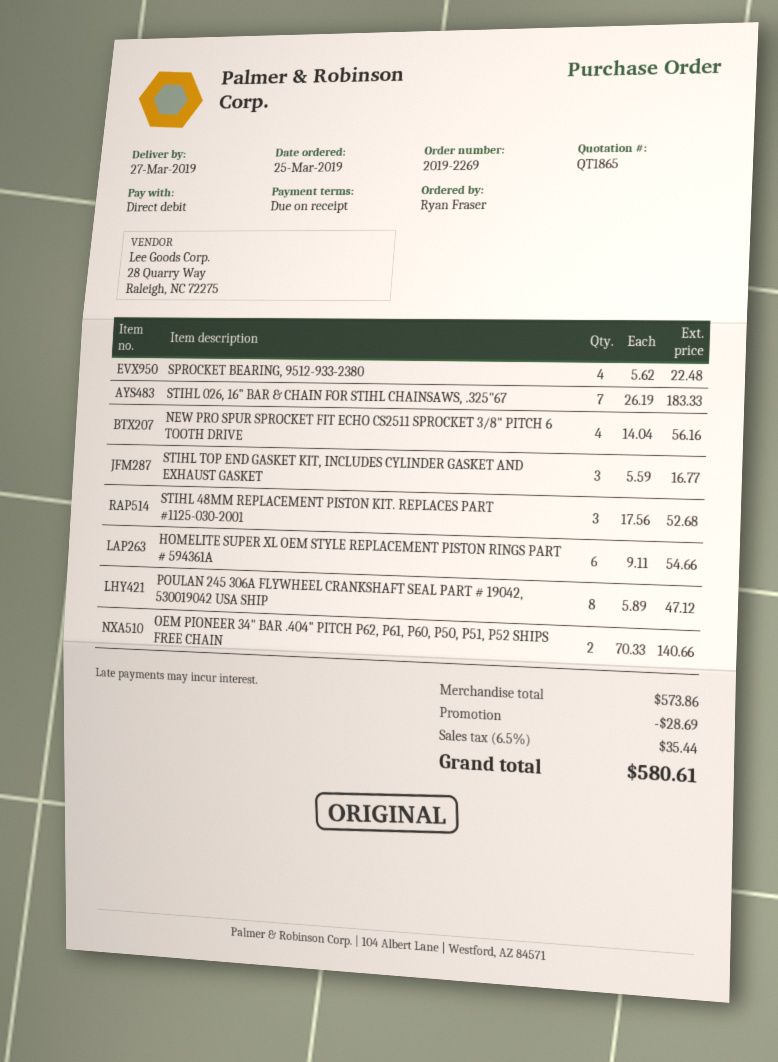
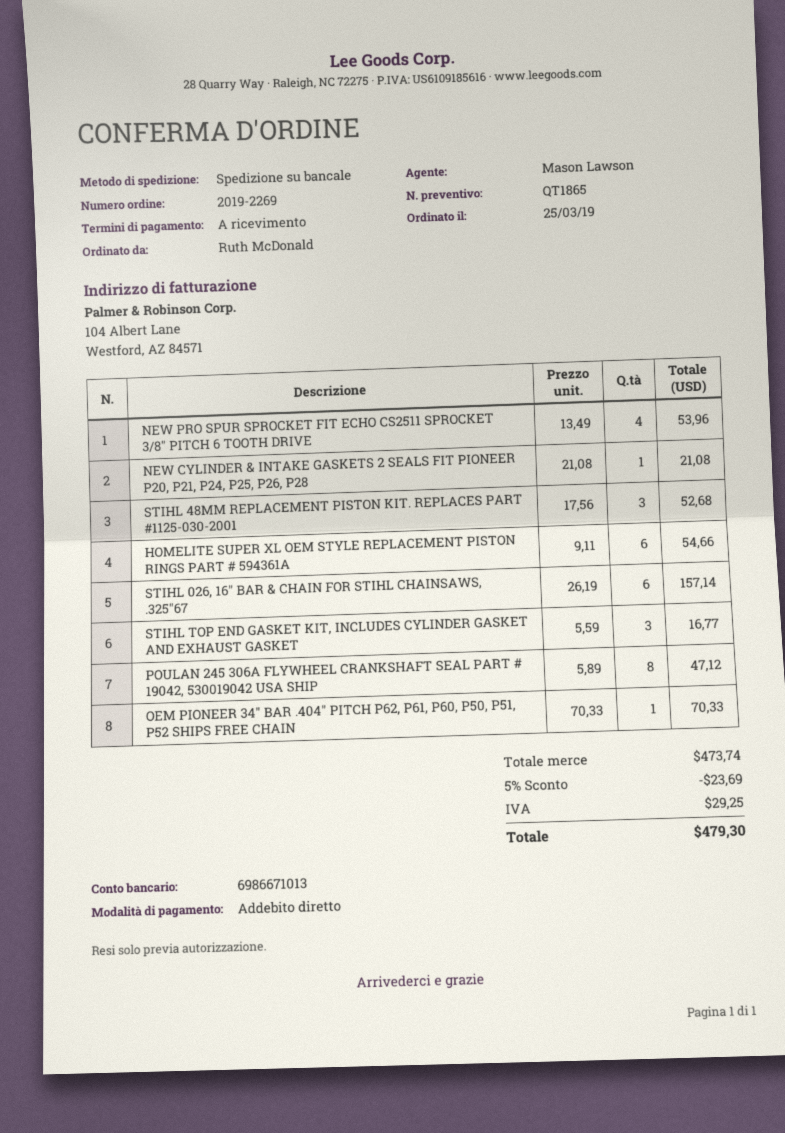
ordered by: Ryan Fraser -> Ruth McDonald
SPROCKET BEARING, 9512-933-2380: 4 x 5.62 = 22.48 -> none
STIHL 026, 16" BAR & CHAIN FOR STIHL CHAINSAWS, .325"67: 7 x 26.19 = 183.33 -> 6 x 26.19 = 157.14
NEW PRO SPUR SPROCKET FIT ECHO CS2511 SPROCKET 3/8" PITCH 6 TOOTH DRIVE: 4 x 14.04 = 56.16 -> 4 x 13.49 = 53.96
OEM PIONEER 34" BAR .404" PITCH P62, P61, P60, P50, P51, P52 SHIPS FREE CHAIN: 2 x 70.33 = 140.66 -> 1 x 70.33 = 70.33
NEW CYLINDER & INTAKE GASKETS 2 SEALS FIT PIONEER P20, P21, P24, P25, P26, P28: none -> 1 x 21.08 = 21.08
subtotal: 573.86 -> 473.74
discount: 28.69 -> 23.69
tax: 35.44 -> 29.25
total: 580.61 -> 479.30

